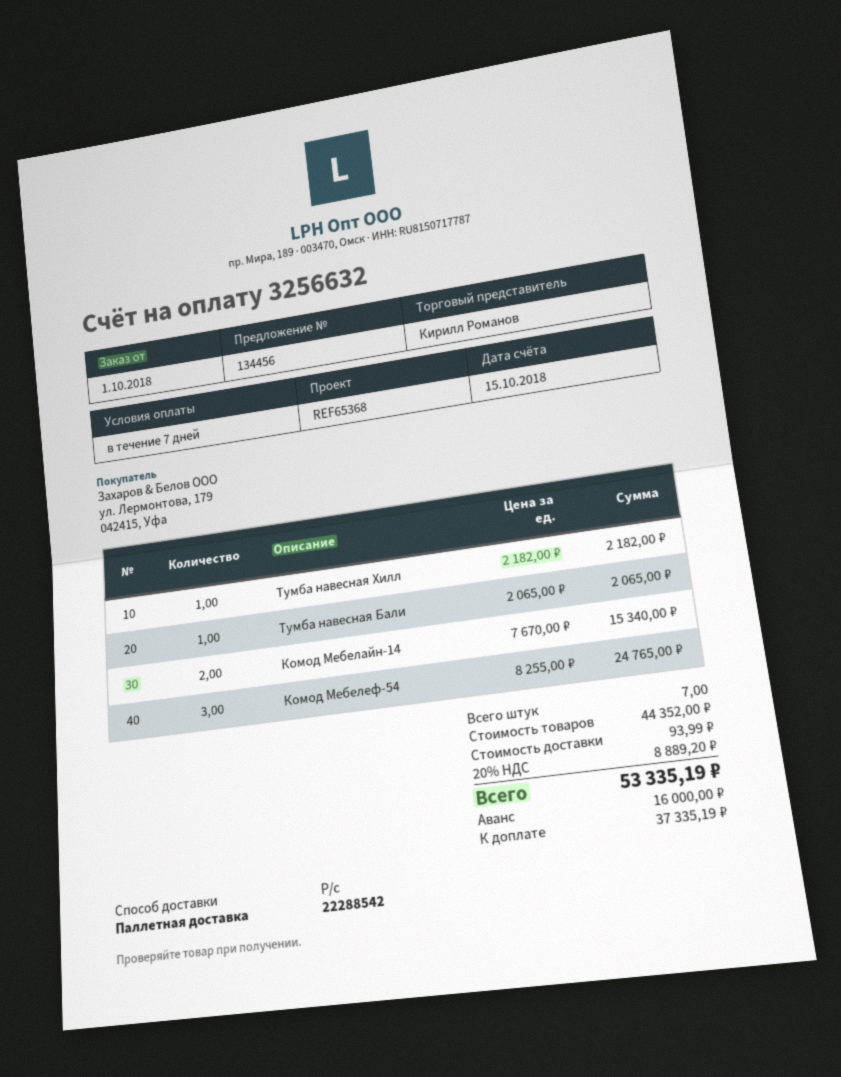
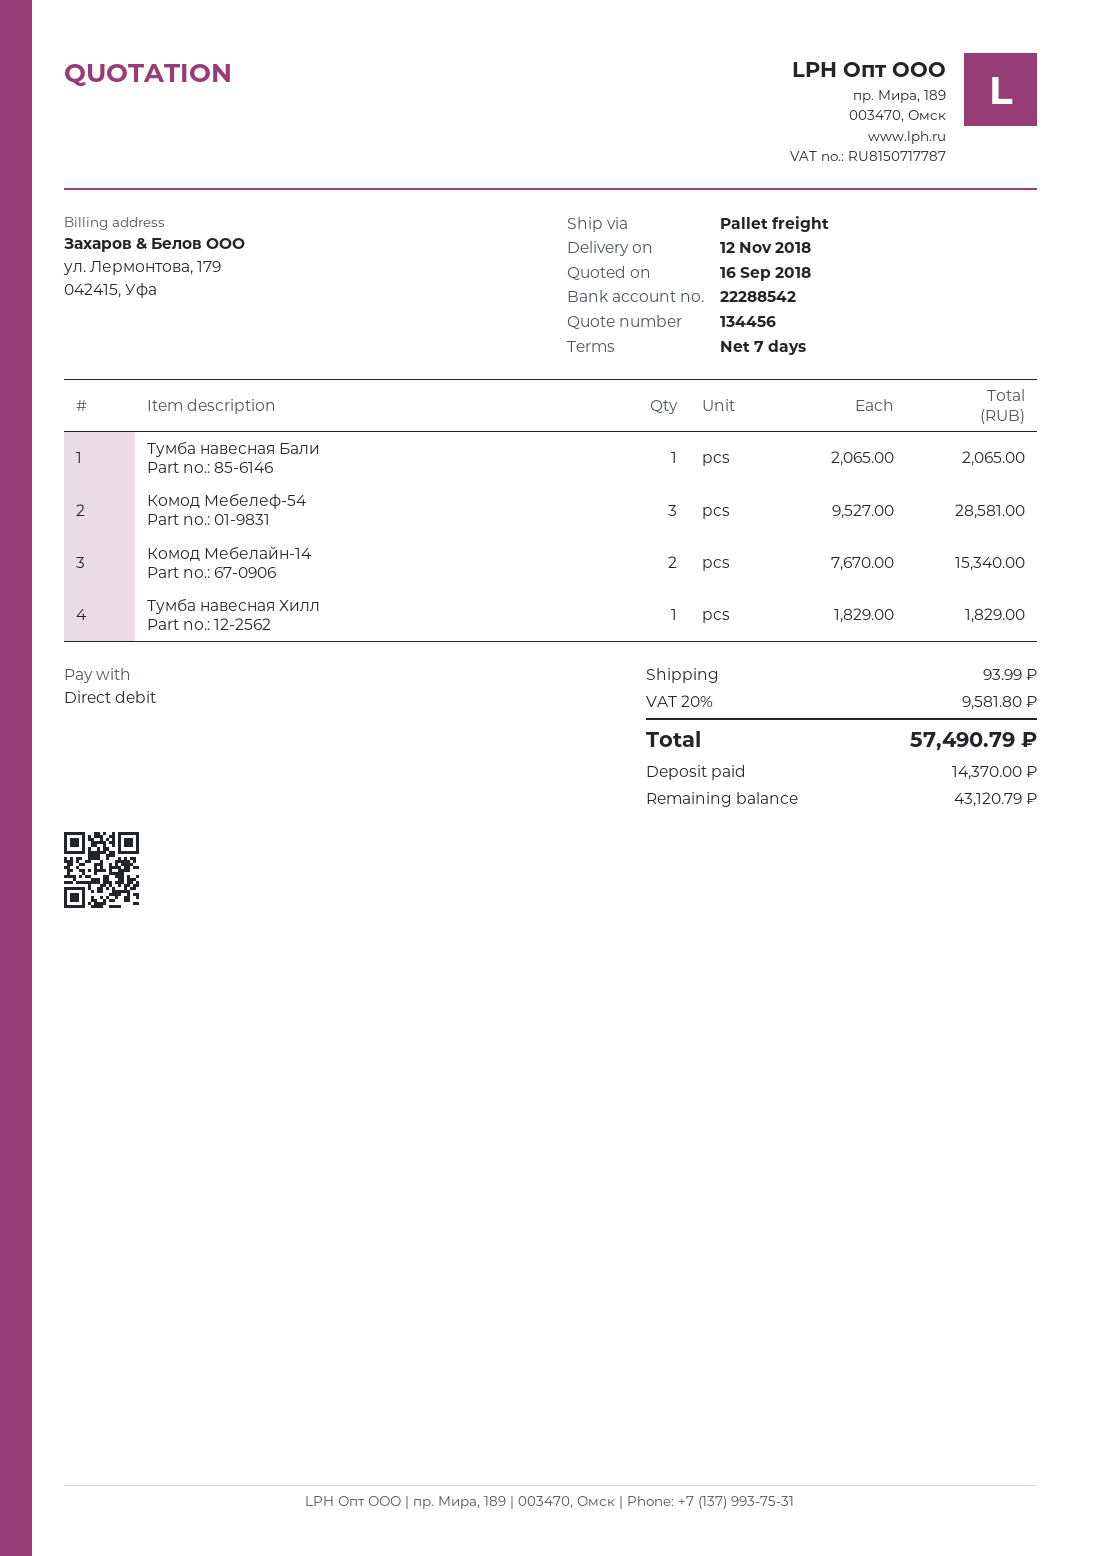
Тумба навесная Хилл: 1 x 2182.00 = 2182.00 -> 1 x 1829.00 = 1829.00
Комод Мебелеф-54: 3 x 8255.00 = 24765.00 -> 3 x 9527.00 = 28581.00
tax: 20% = 8889.20 -> 20% = 9581.80
total: 53335.19 -> 57490.79
deposit: 16000.00 -> 14370.00
balance: 37335.19 -> 43120.79

